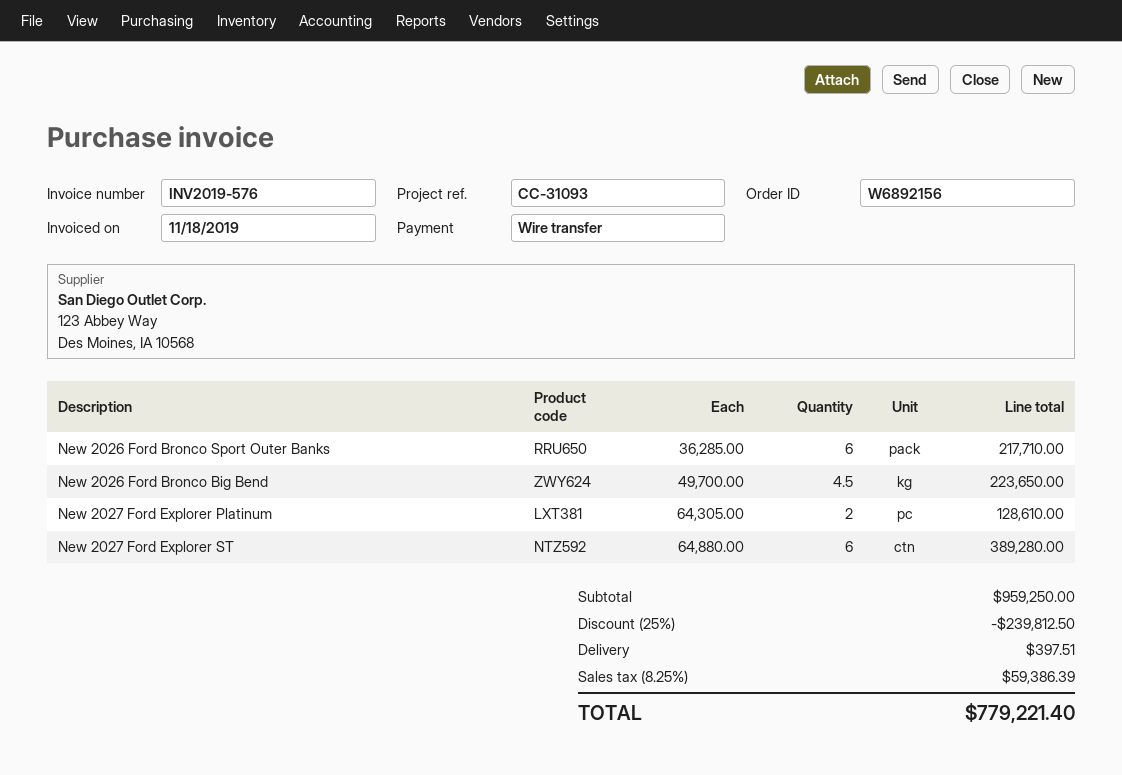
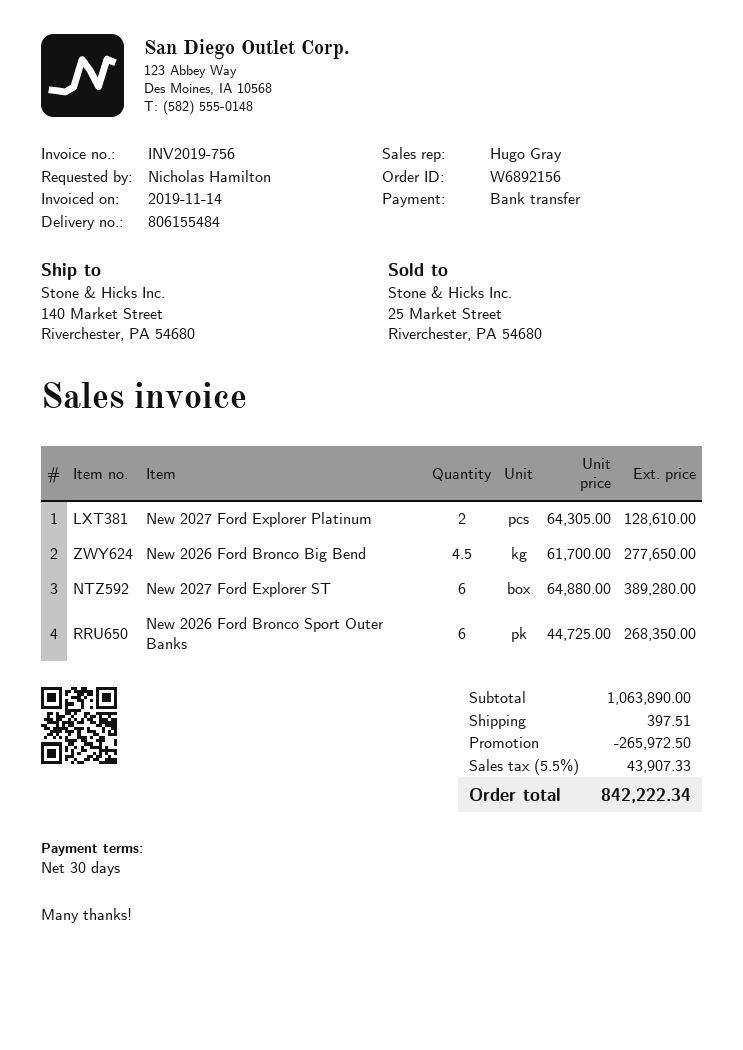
invoice number: INV2019-576 -> INV2019-756
invoice date: 2019-11-18 -> 2019-11-14
New 2026 Ford Bronco Sport Outer Banks: 6 x 36285.00 = 217710.00 -> 6 x 44725.00 = 268350.00
New 2026 Ford Bronco Big Bend: 4.5 x 49700.00 = 223650.00 -> 4.5 x 61700.00 = 277650.00
subtotal: 959250.00 -> 1063890.00
discount: 239812.50 -> 265972.50
tax: 8.25% = 59386.39 -> 5.5% = 43907.33
total: 779221.40 -> 842222.34

